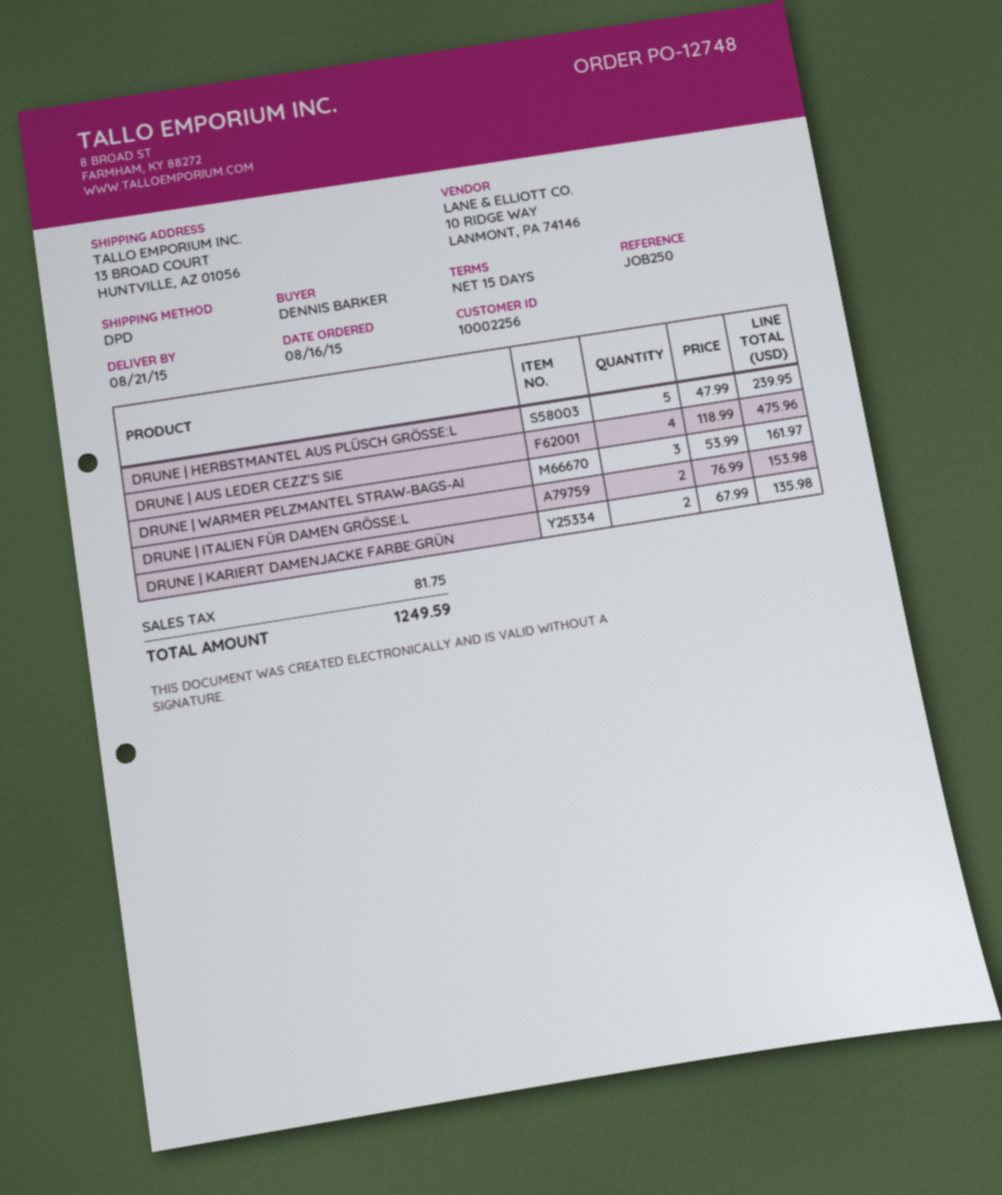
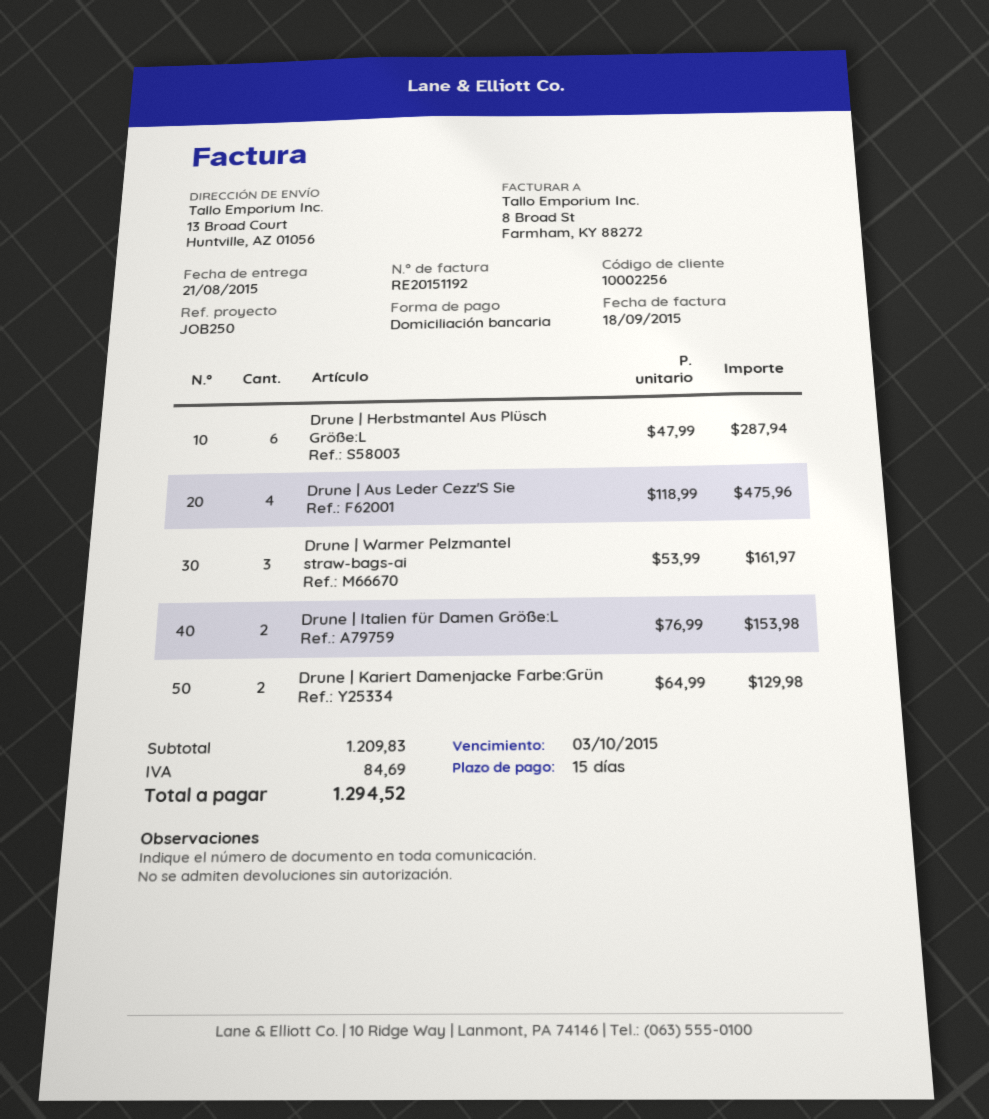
DRUNE | HERBSTMANTEL AUS PLÜSCH GRÖSSE:L: 5 x 47.99 = 239.95 -> 6 x 47.99 = 287.94
DRUNE | KARIERT DAMENJACKE FARBE:GRÜN: 2 x 67.99 = 135.98 -> 2 x 64.99 = 129.98
tax: 81.75 -> 84.69
total: 1249.59 -> 1294.52

